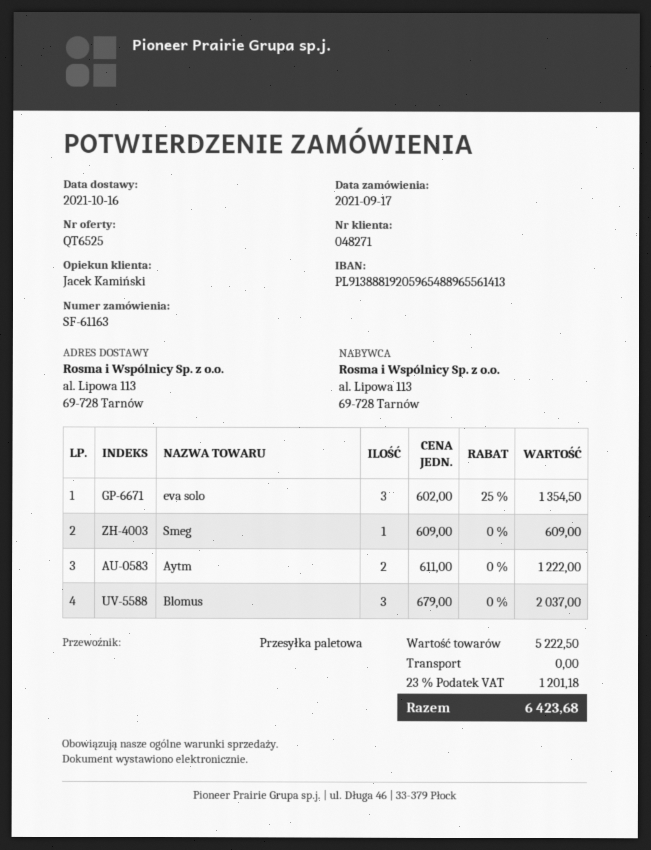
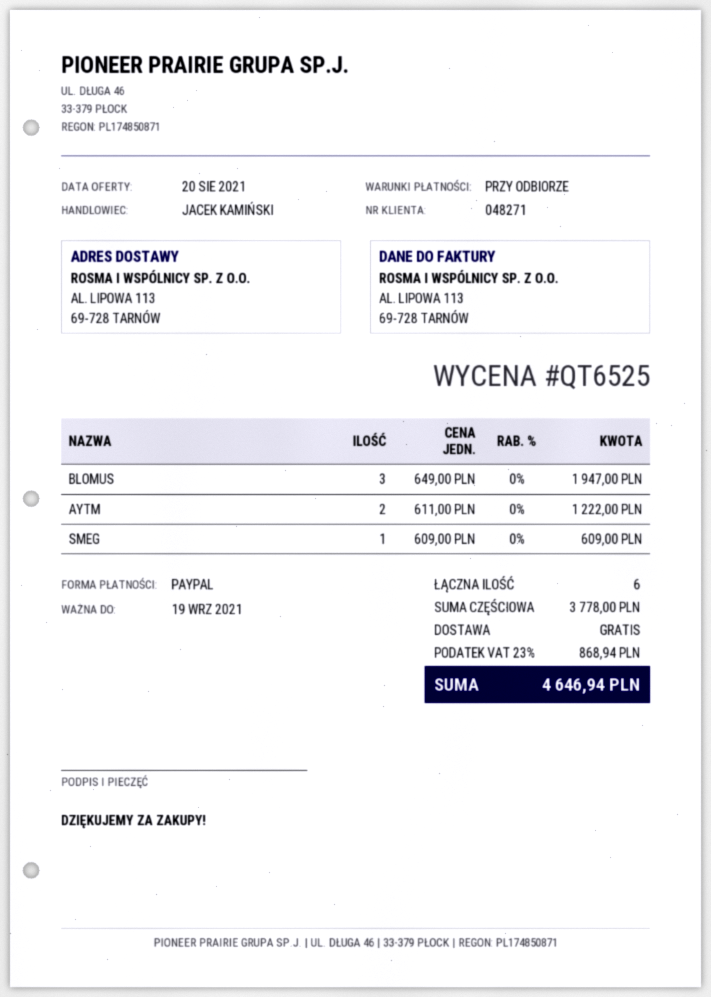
eva solo: 3 x 602.00 - 25% = 1354.50 -> none
Blomus: 3 x 679.00 = 2037.00 -> 3 x 649.00 = 1947.00
subtotal: 5222.50 -> 3778.00
tax: 23% = 1201.18 -> 23% = 868.94
total: 6423.68 -> 4646.94

